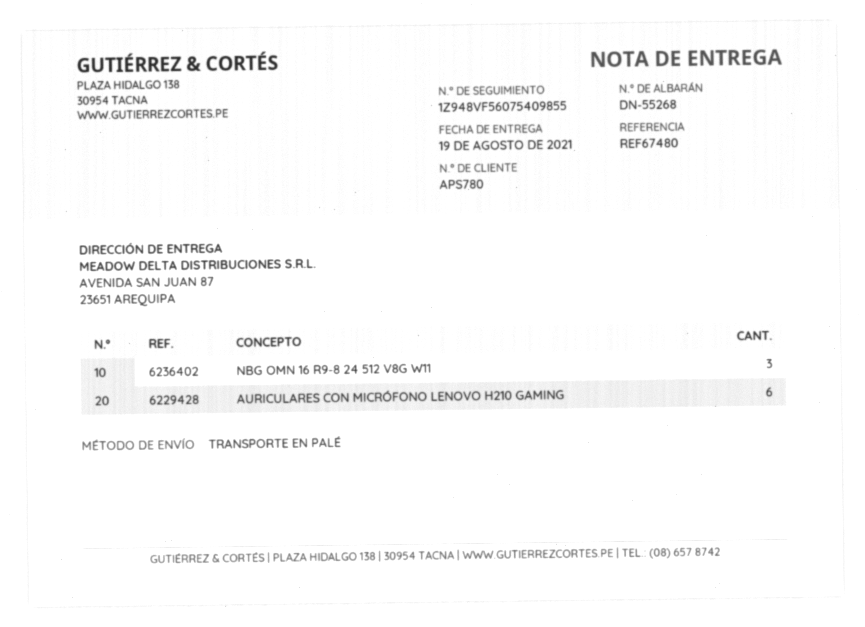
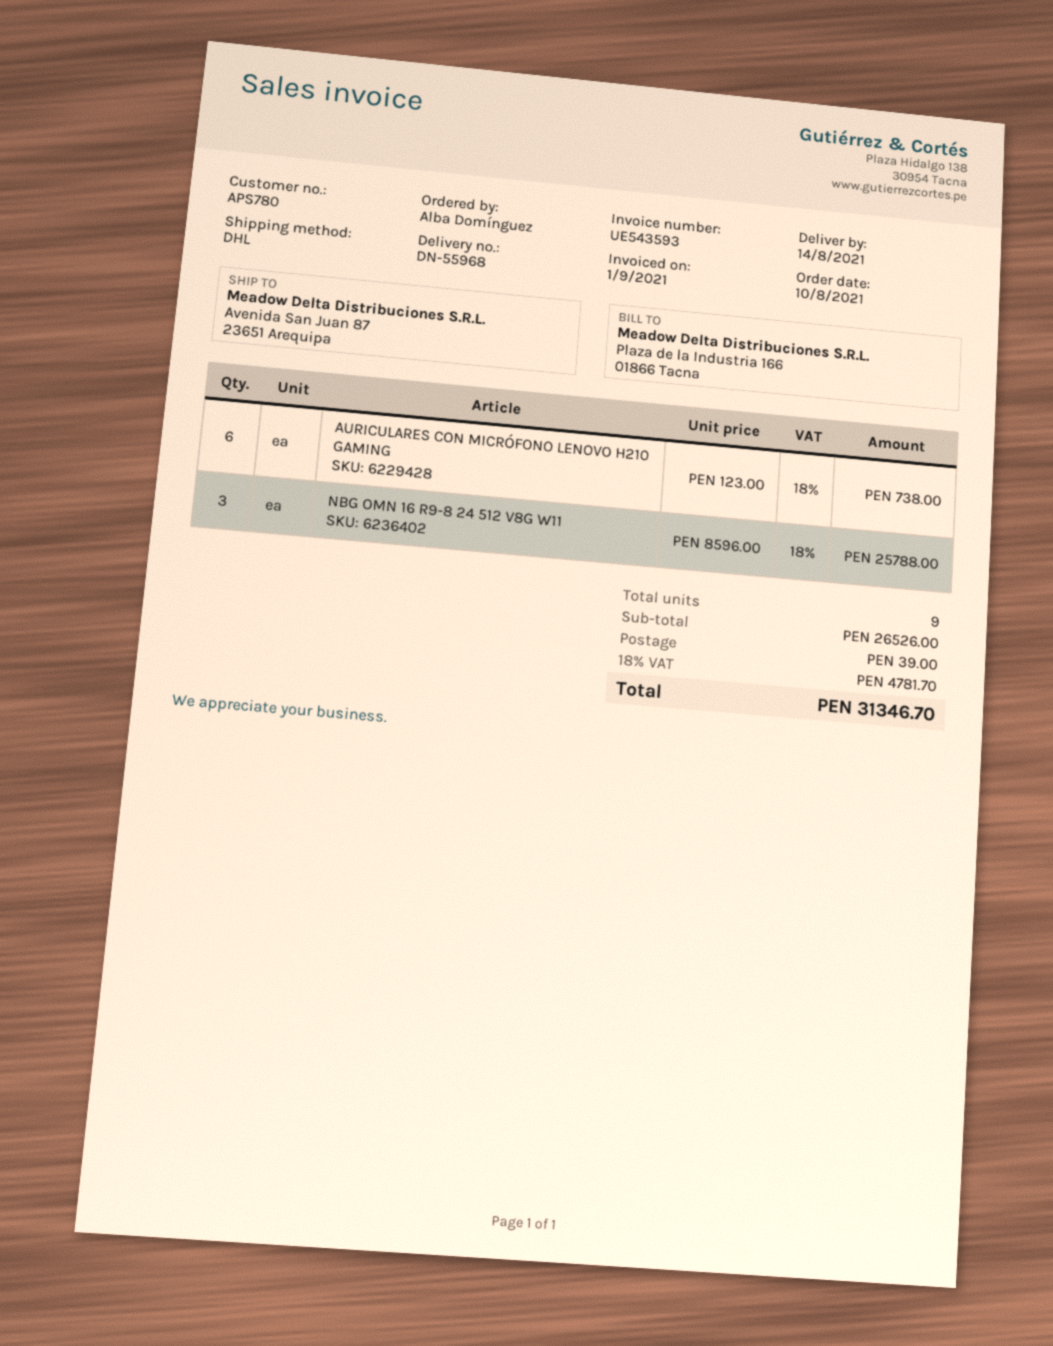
delivery note number: DN-55268 -> DN-55968
delivery date: 2021-08-19 -> 2021-08-14
shipping method: pallet freight -> DHL

